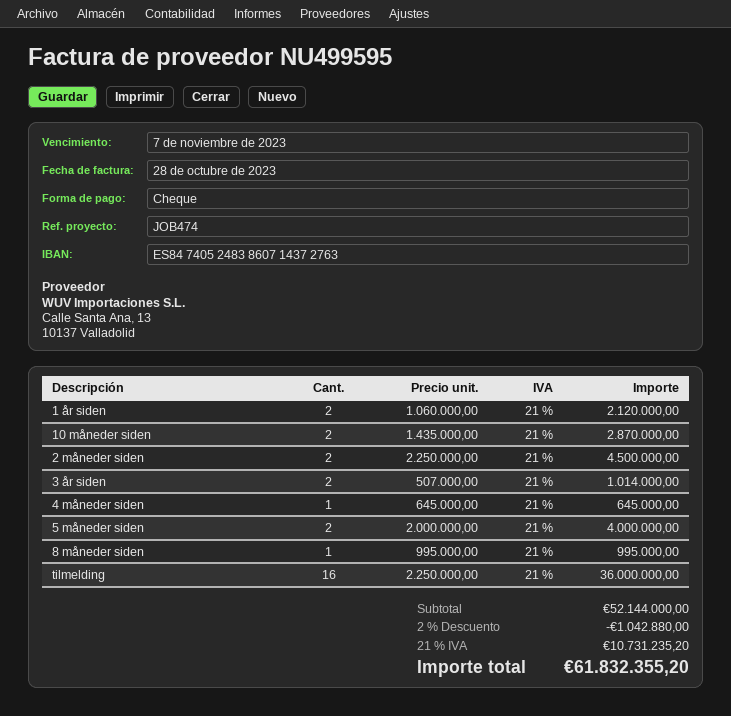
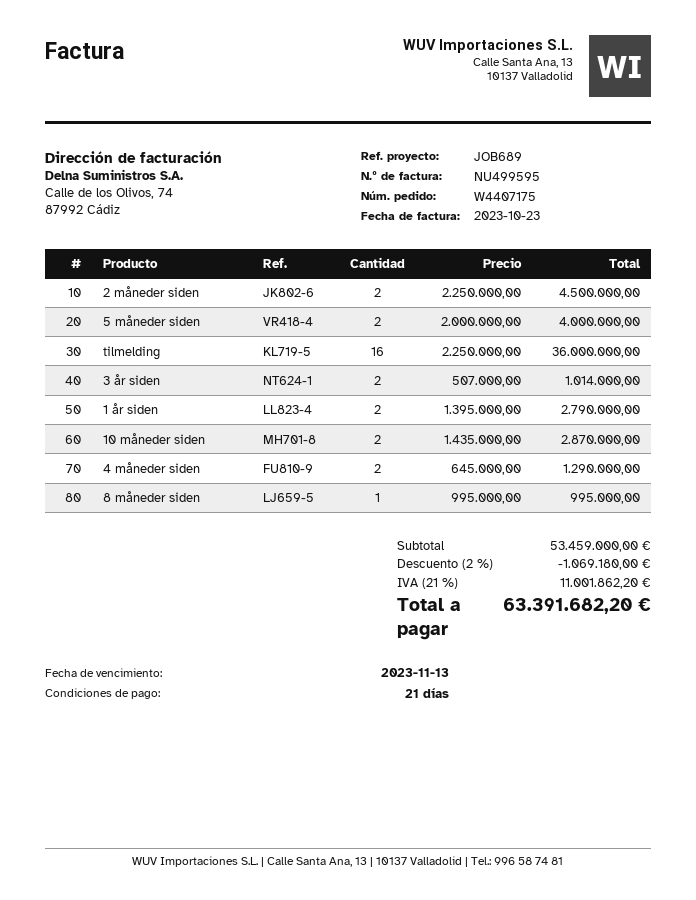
invoice date: 2023-10-28 -> 2023-10-23
due date: 2023-11-07 -> 2023-11-13
reference: JOB474 -> JOB689
1 år siden: 2 x 1060000.00 = 2120000.00 -> 2 x 1395000.00 = 2790000.00
4 måneder siden: 1 x 645000.00 = 645000.00 -> 2 x 645000.00 = 1290000.00
subtotal: 52144000.00 -> 53459000.00
discount: 2% = 1042880.00 -> 2% = 1069180.00
tax: 21% = 10731235.20 -> 21% = 11001862.20
total: 61832355.20 -> 63391682.20

